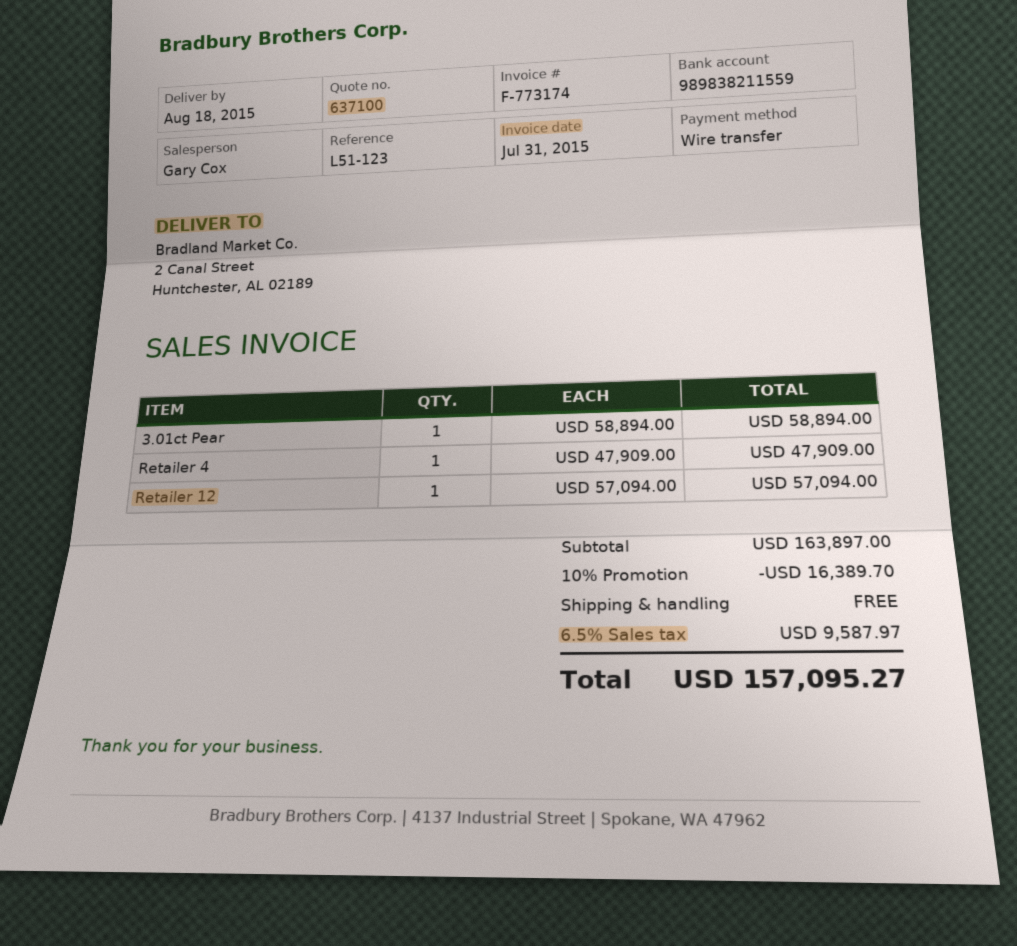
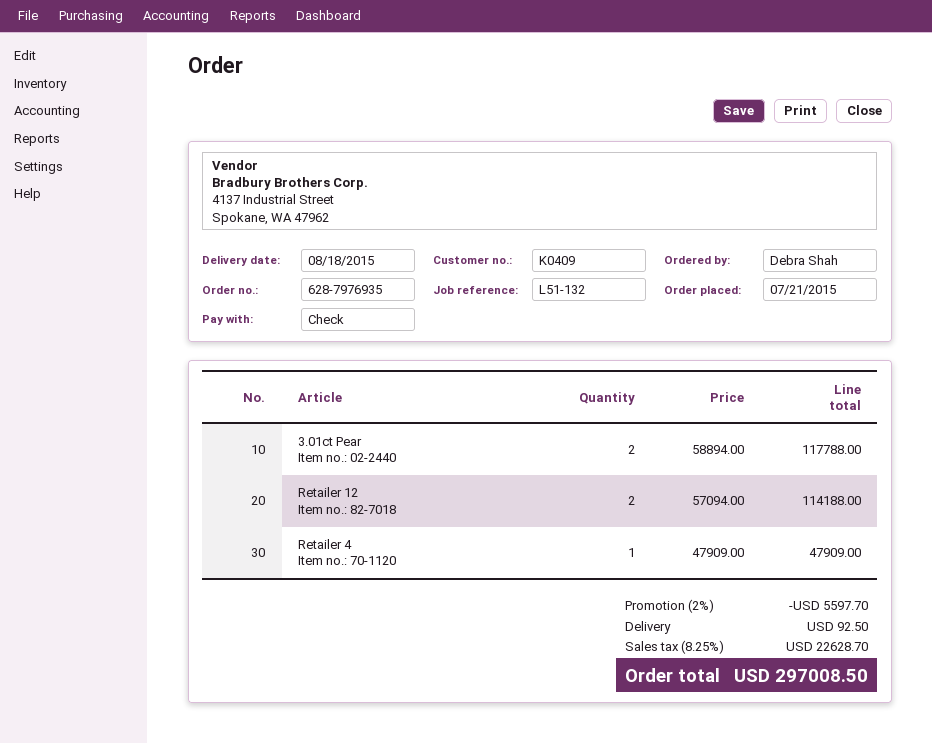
reference: L51-123 -> L51-132
payment method: bank transfer -> cheque
3.01ct Pear: 1 x 58894.00 = 58894.00 -> 2 x 58894.00 = 117788.00
Retailer 12: 1 x 57094.00 = 57094.00 -> 2 x 57094.00 = 114188.00
discount: 10% = 16389.70 -> 2% = 5597.70
shipping: 0.00 -> 92.50
tax: 6.5% = 9587.97 -> 8.25% = 22628.70
total: 157095.27 -> 297008.50

